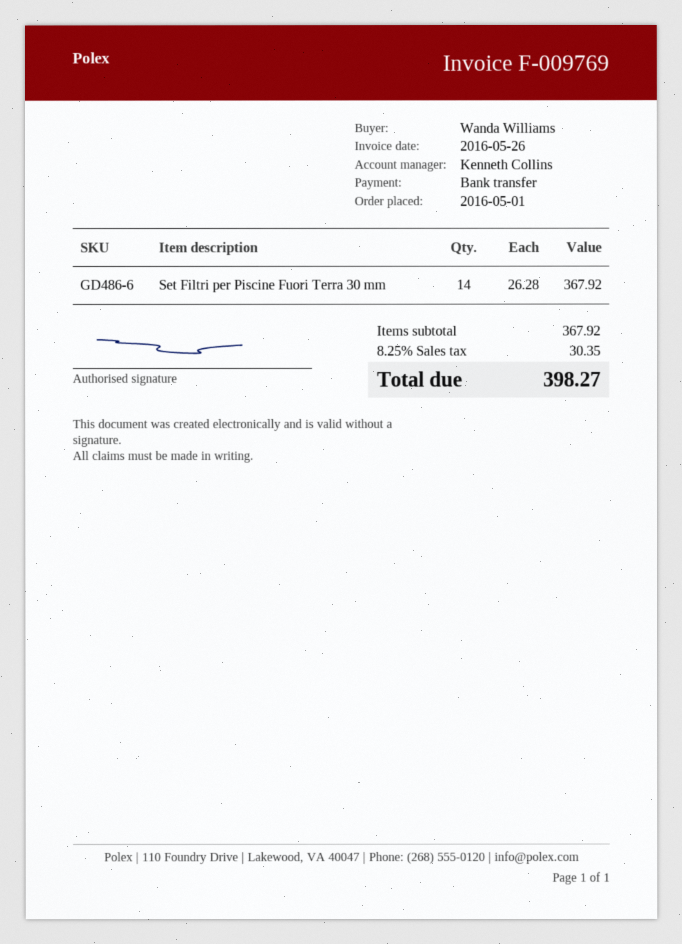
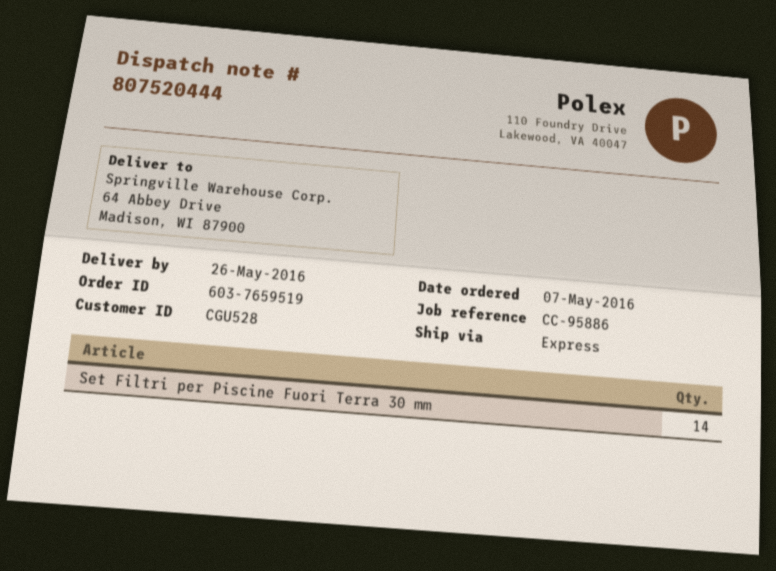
order date: 2016-05-01 -> 2016-05-07

